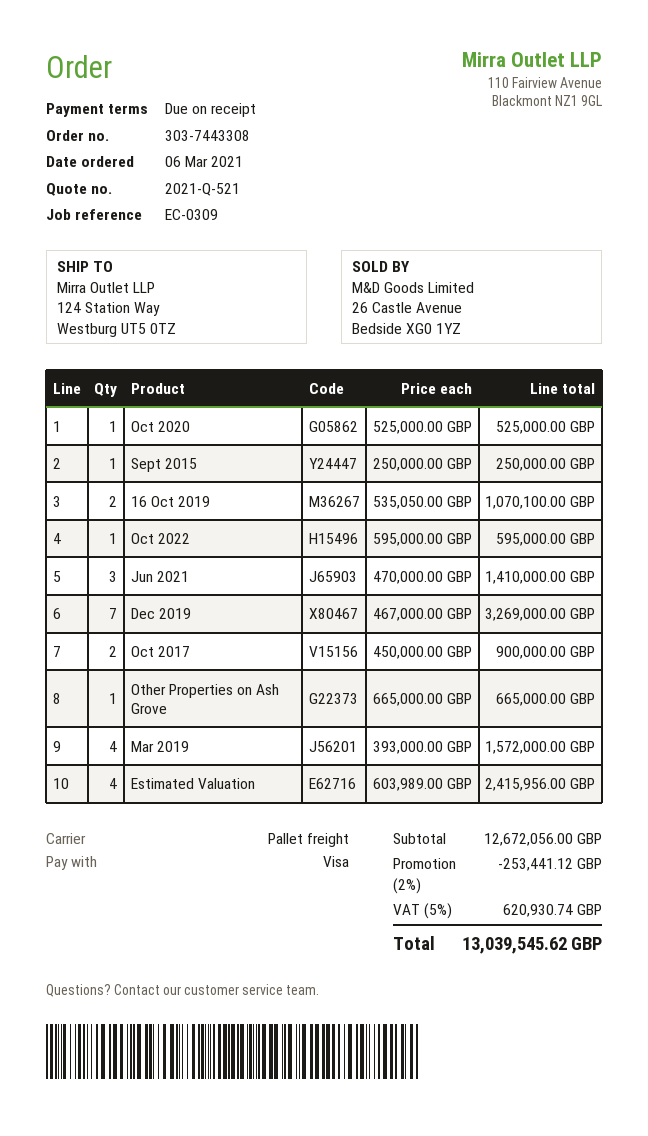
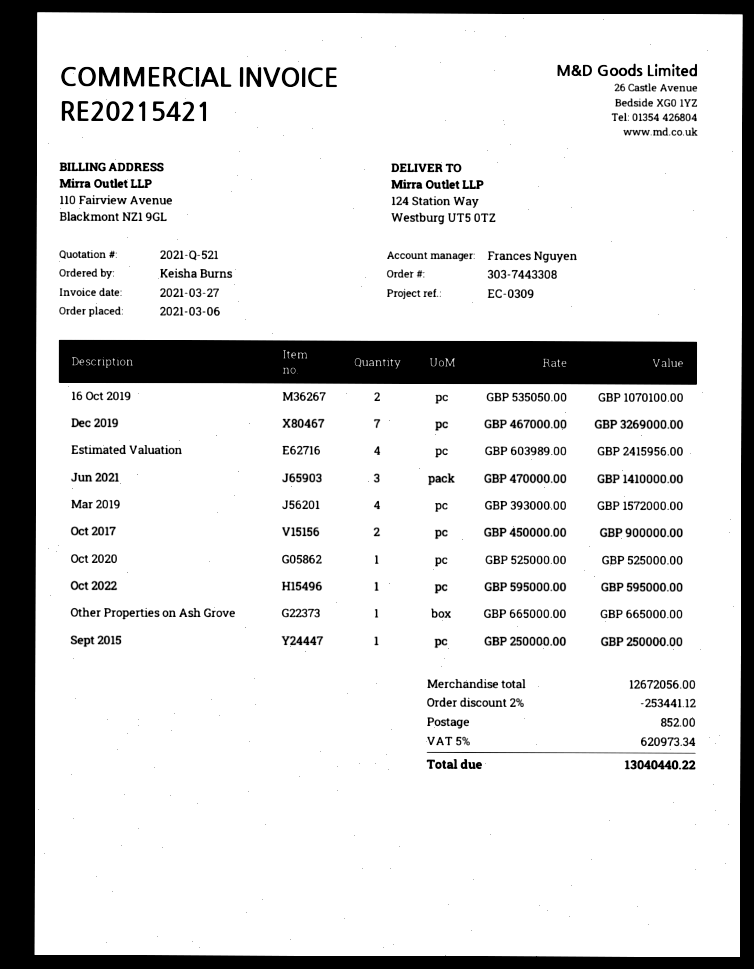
shipping: none -> 852.00
tax: 5% = 620930.74 -> 5% = 620973.34
total: 13039545.62 -> 13040440.22

